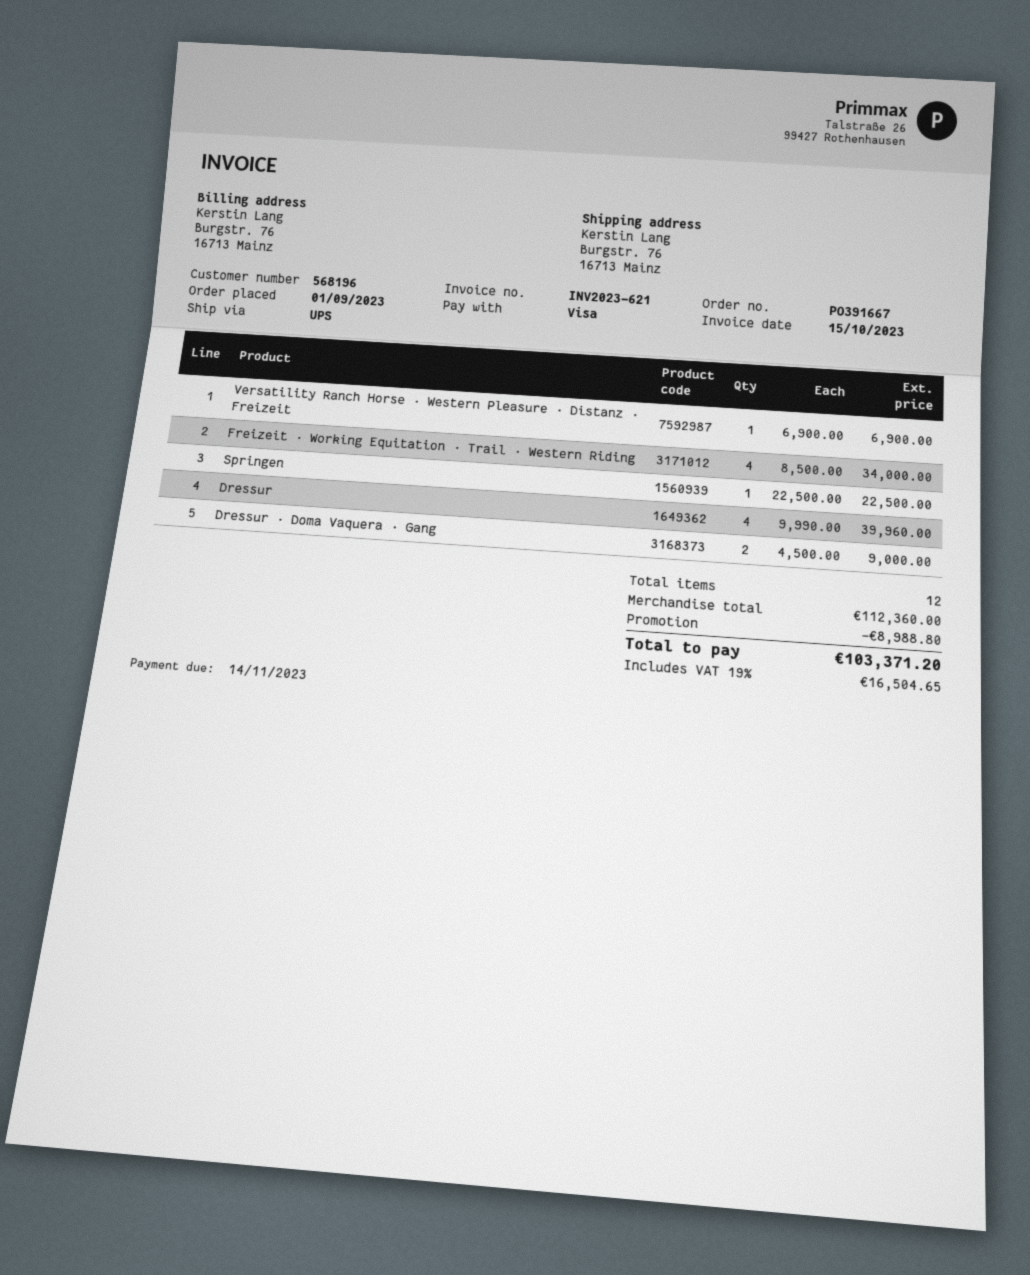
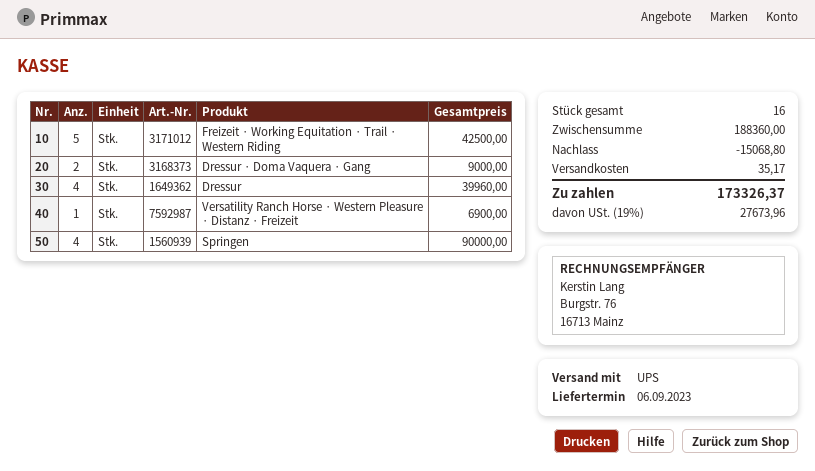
Freizeit · Working Equitation · Trail · Western Riding: 4 for 34000.00 -> 5 for 42500.00
Springen: 1 for 22500.00 -> 4 for 90000.00
total quantity: 12 -> 16
subtotal: 112360.00 -> 188360.00
discount: 8988.80 -> 15068.80
shipping: none -> 35.17
tax: 19% = 16504.65 -> 19% = 27673.96
total: 103371.20 -> 173326.37

